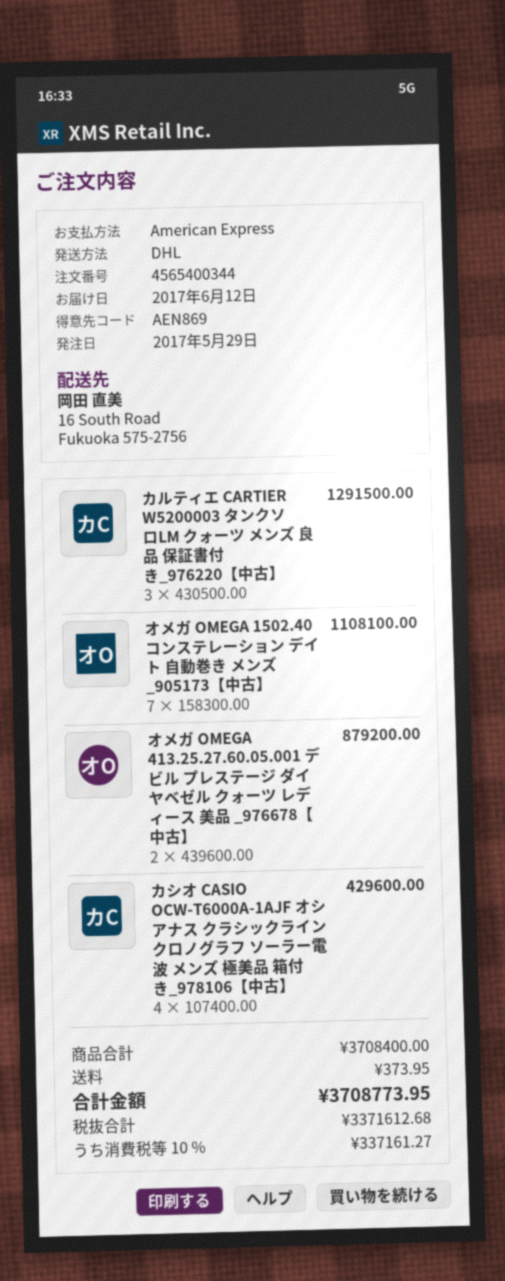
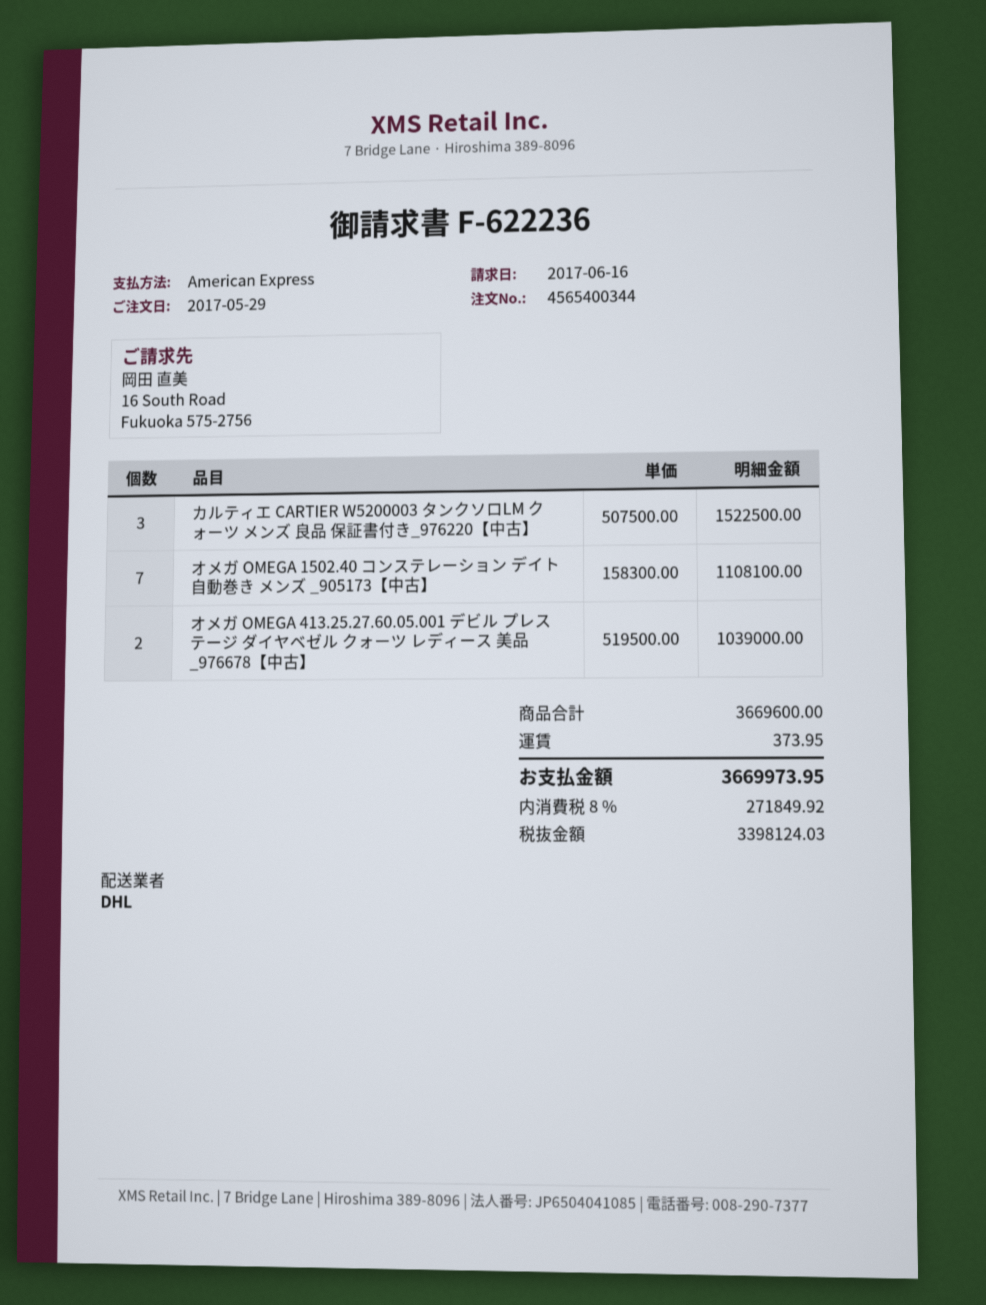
カルティエ CARTIER W5200003 タンクソロLM クォーツ メンズ 良品 保証書付き_976220【中古】: 3 x 430500.00 = 1291500.00 -> 3 x 507500.00 = 1522500.00
オメガ OMEGA 413.25.27.60.05.001 デビル プレステージ ダイヤベゼル クォーツ レディース 美品 _976678【中古】: 2 x 439600.00 = 879200.00 -> 2 x 519500.00 = 1039000.00
カシオ CASIO OCW-T6000A-1AJF オシアナス クラシックライン クロノグラフ ソーラー電波 メンズ 極美品 箱付き_978106【中古】: 4 x 107400.00 = 429600.00 -> none
subtotal: 3708400.00 -> 3669600.00
net: 3371612.68 -> 3398124.03
tax: 10% = 337161.27 -> 8% = 271849.92
total: 3708773.95 -> 3669973.95

